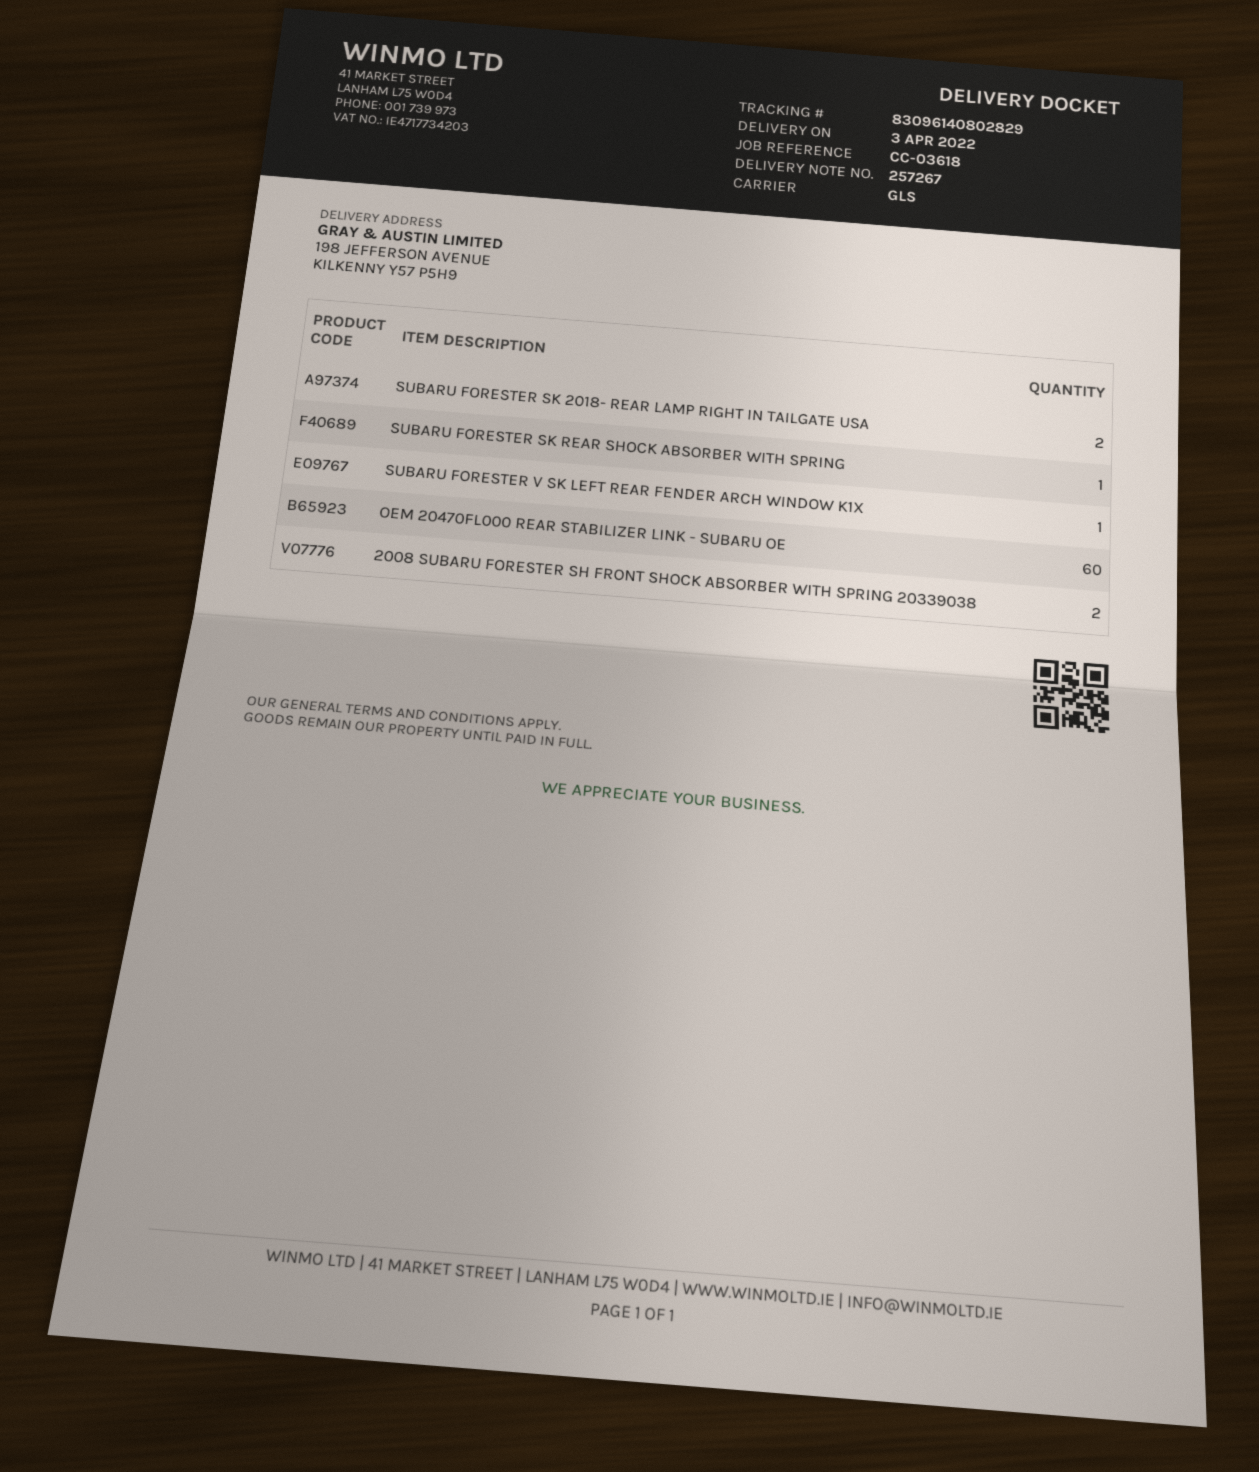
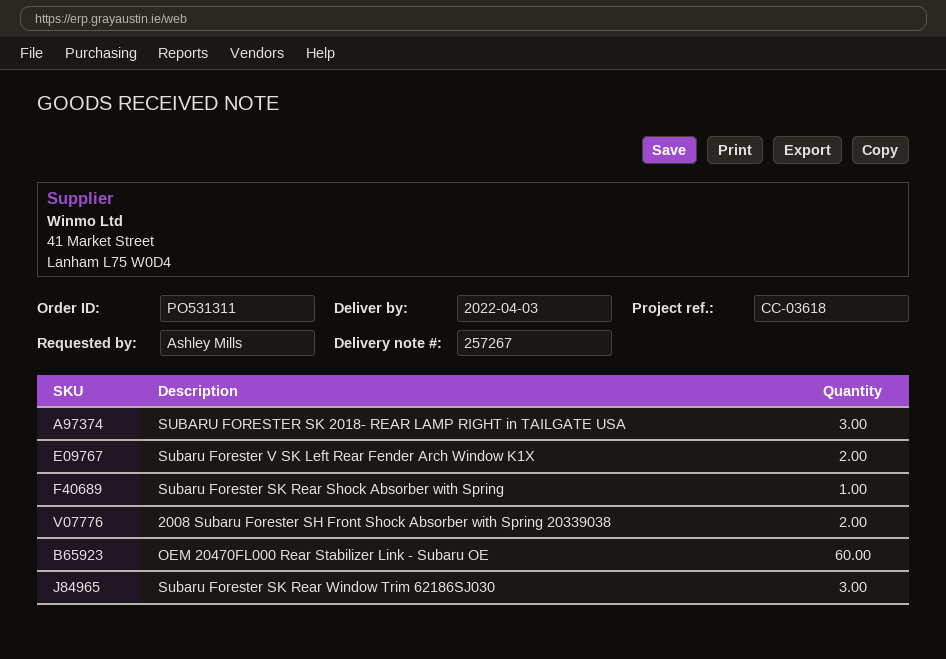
SUBARU FORESTER SK 2018- REAR LAMP RIGHT IN TAILGATE USA: 2 -> 3
SUBARU FORESTER V SK LEFT REAR FENDER ARCH WINDOW K1X: 1 -> 2
Subaru Forester SK Rear Window Trim 62186SJ030: none -> 3

